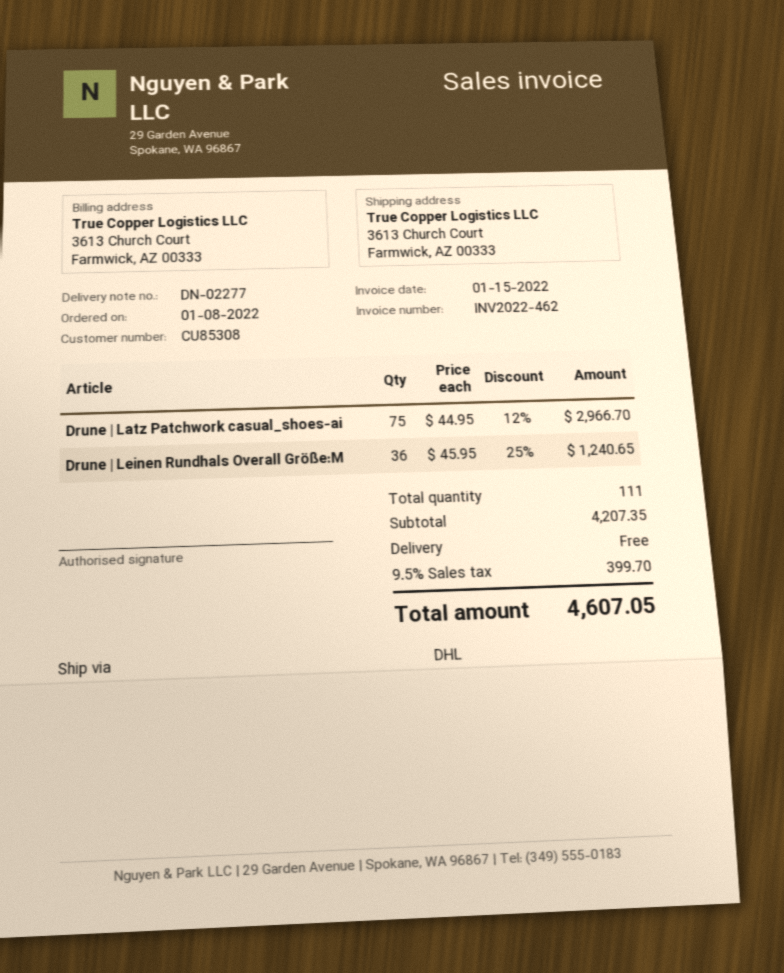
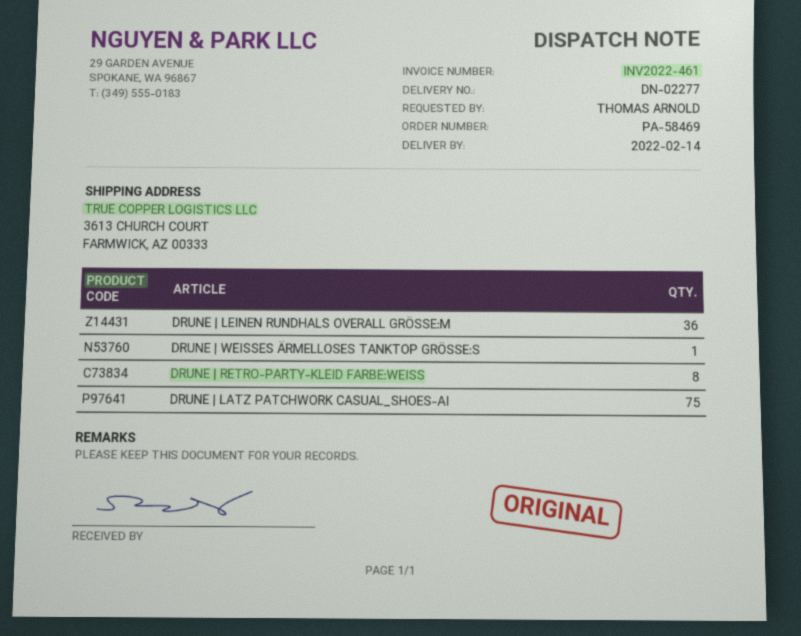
invoice number: INV2022-462 -> INV2022-461
DRUNE | WEISSES ÄRMELLOSES TANKTOP GRÖSSE:S: none -> 1
DRUNE | RETRO-PARTY-KLEID FARBE:WEISS: none -> 8

